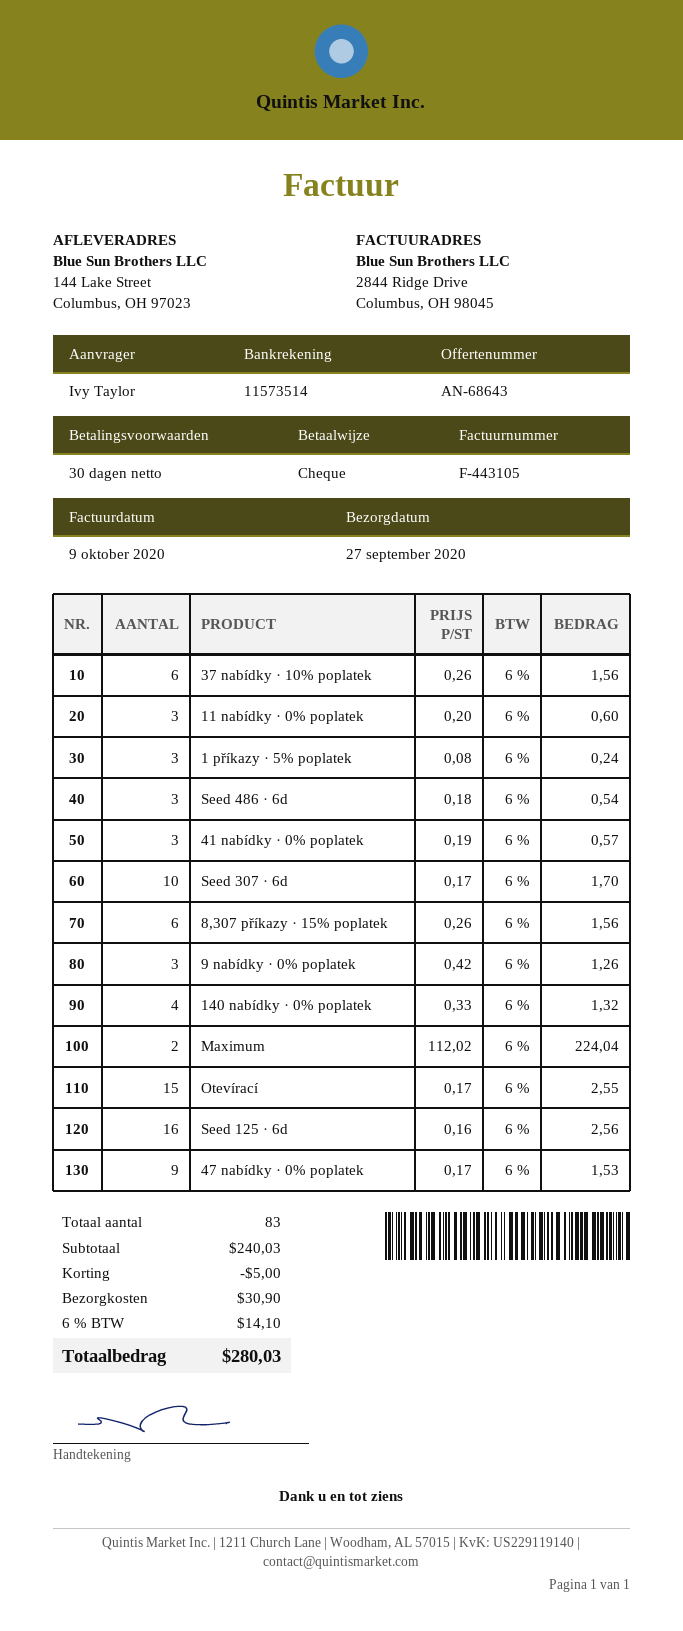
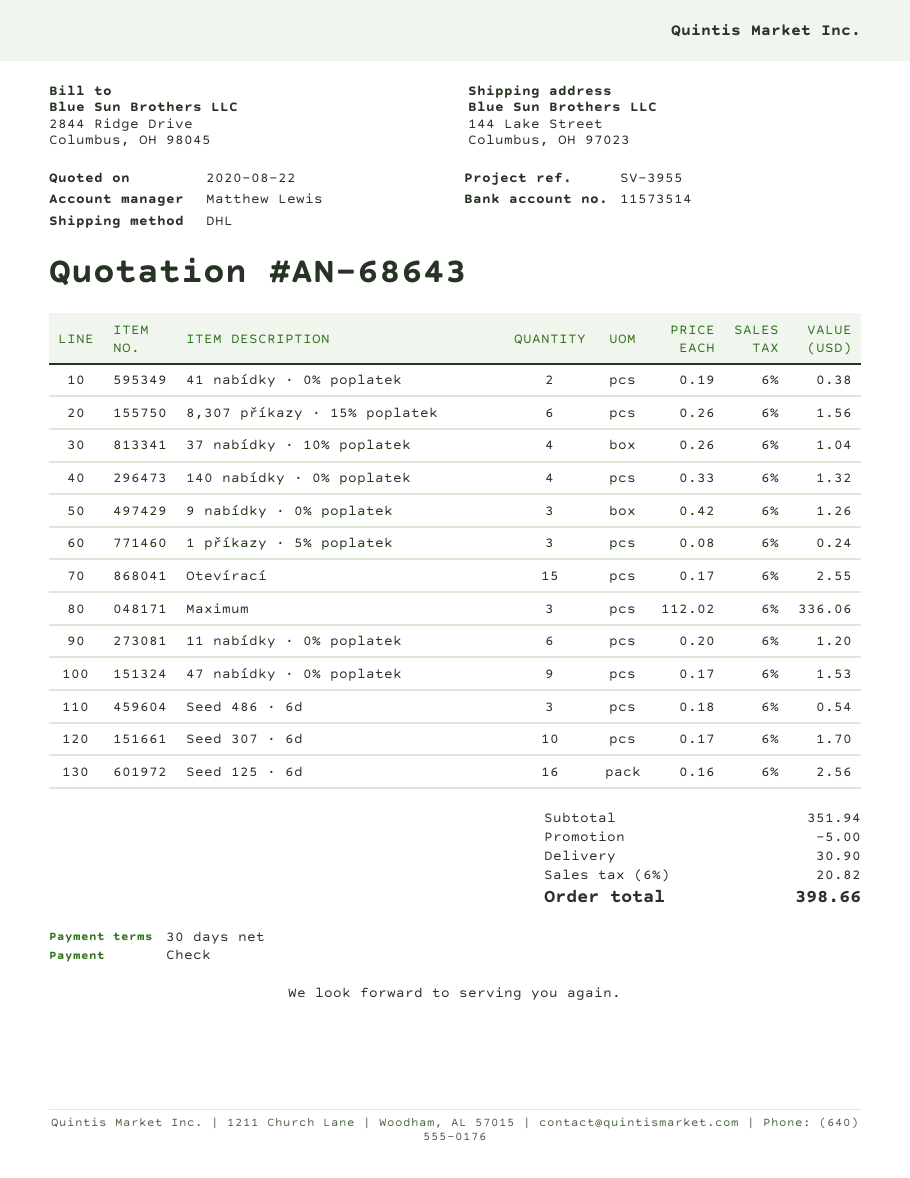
37 nabídky · 10% poplatek: 6 x 0.26 = 1.56 -> 4 x 0.26 = 1.04
11 nabídky · 0% poplatek: 3 x 0.20 = 0.60 -> 6 x 0.20 = 1.20
41 nabídky · 0% poplatek: 3 x 0.19 = 0.57 -> 2 x 0.19 = 0.38
Maximum: 2 x 112.02 = 224.04 -> 3 x 112.02 = 336.06
subtotal: 240.03 -> 351.94
tax: 6% = 14.10 -> 6% = 20.82
total: 280.03 -> 398.66

